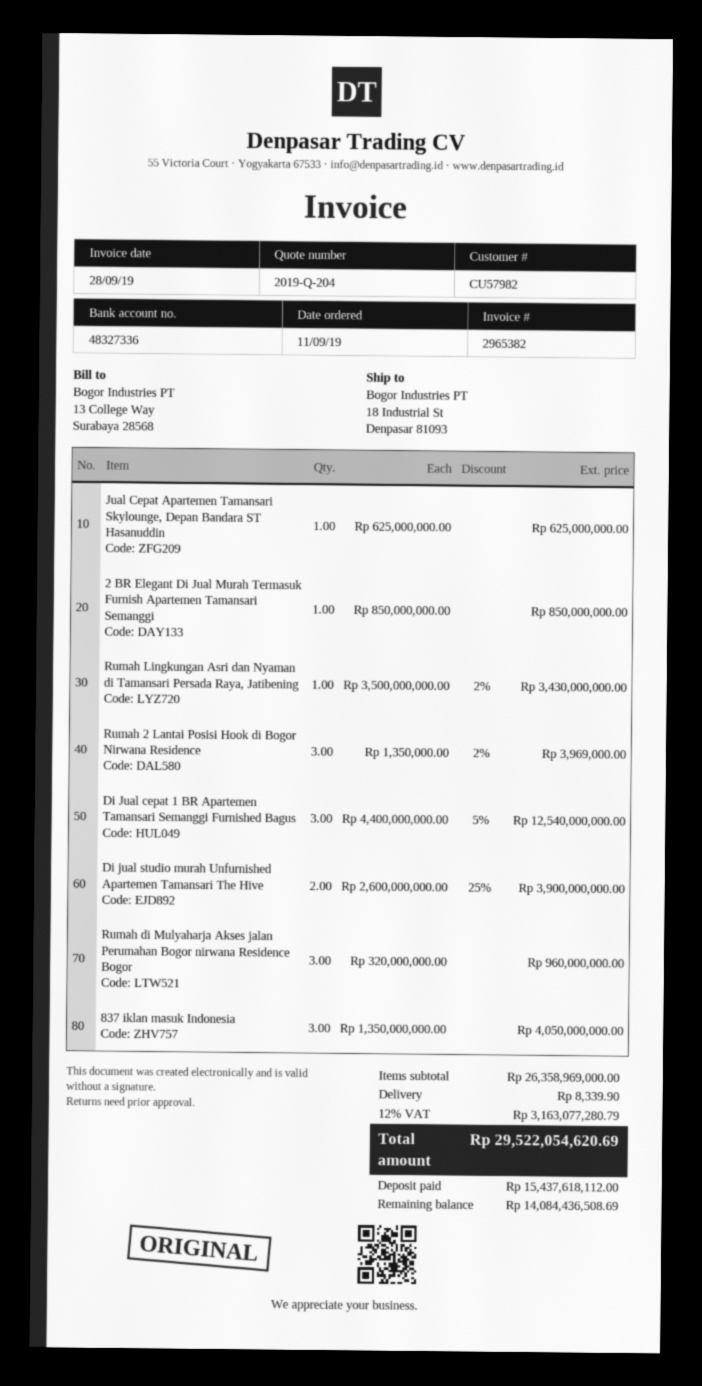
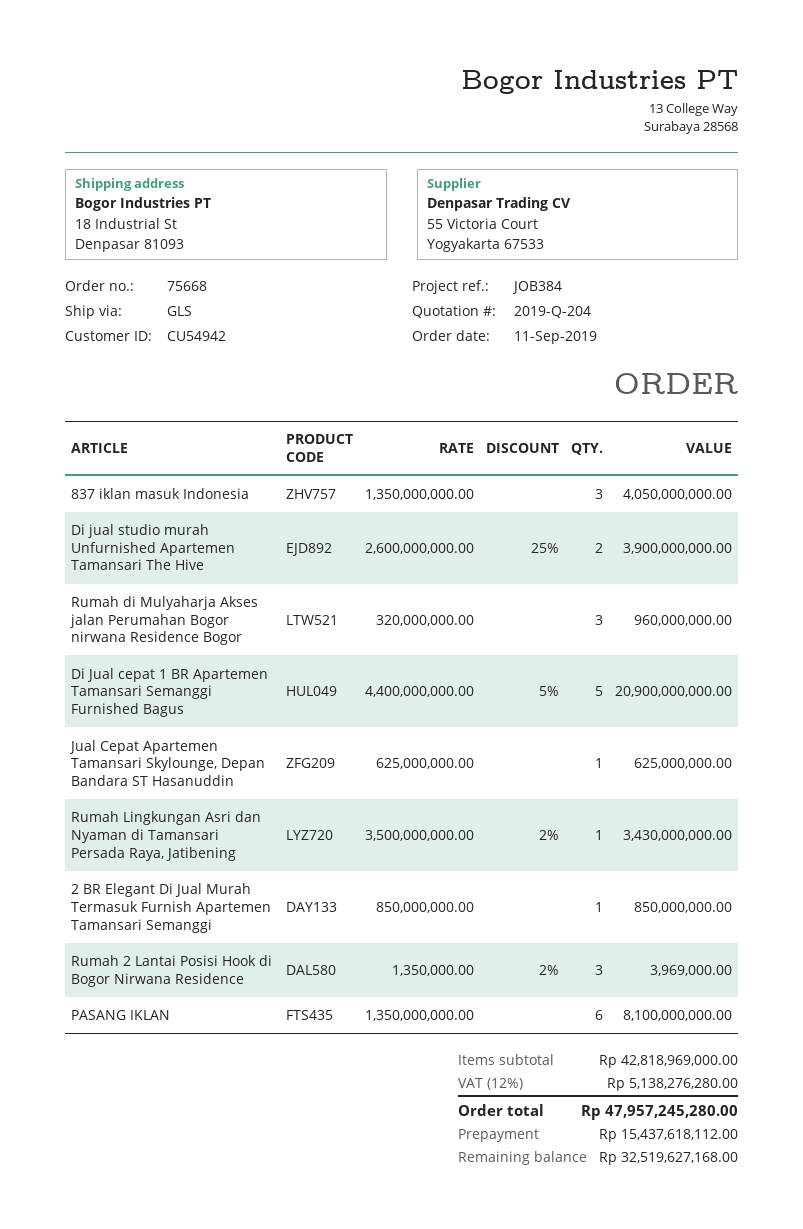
customer number: CU57982 -> CU54942
Di Jual cepat 1 BR Apartemen Tamansari Semanggi Furnished Bagus: 3 x 4400000000.00 - 5% = 12540000000.00 -> 5 x 4400000000.00 - 5% = 20900000000.00
PASANG IKLAN: none -> 6 x 1350000000.00 = 8100000000.00
subtotal: 26358969000.00 -> 42818969000.00
shipping: 8339.90 -> none
tax: 12% = 3163077280.79 -> 12% = 5138276280.00
total: 29522054620.69 -> 47957245280.00
balance: 14084436508.69 -> 32519627168.00

